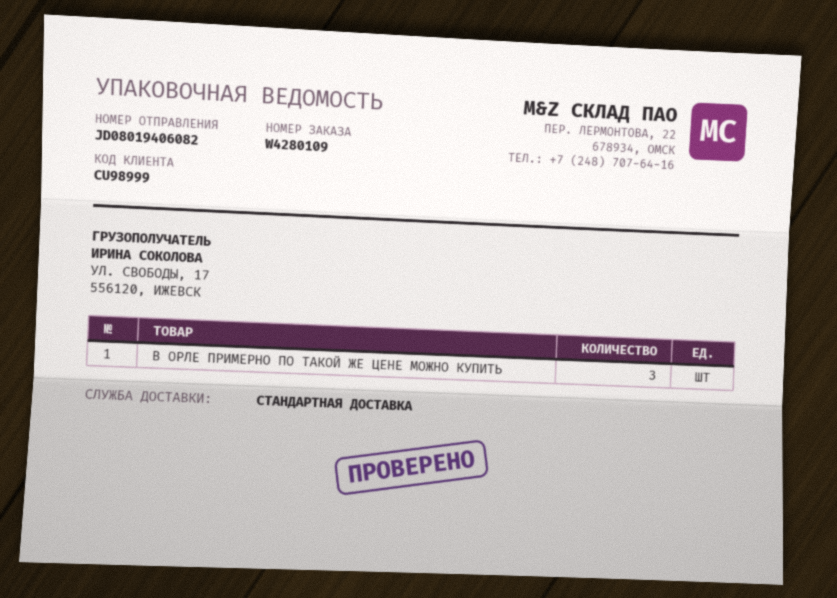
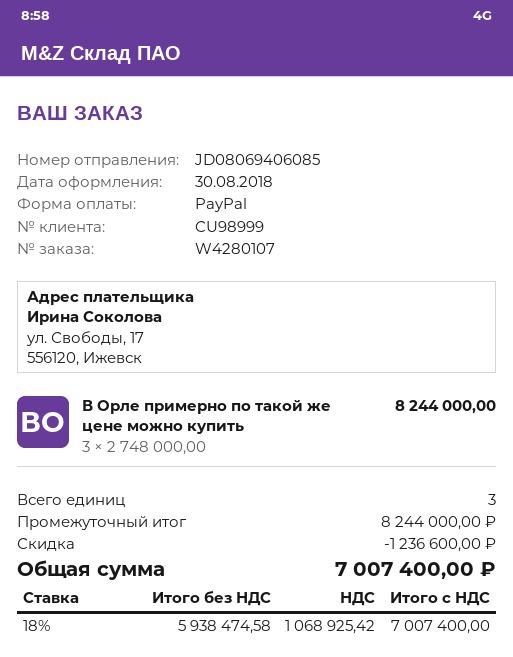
order number: W4280109 -> W4280107
tracking number: JD08019406082 -> JD08069406085

